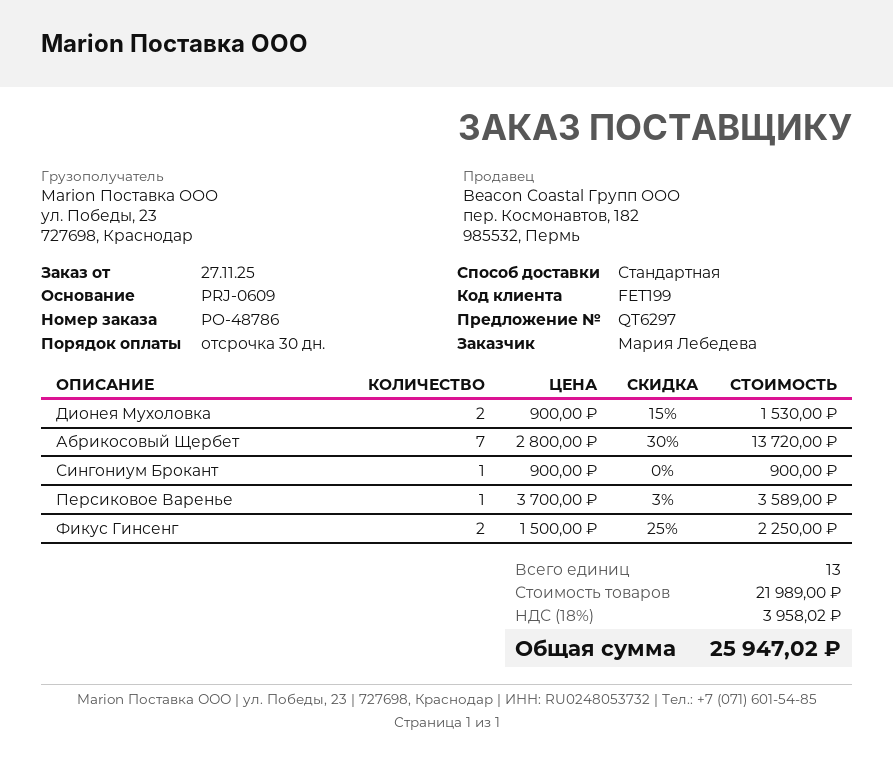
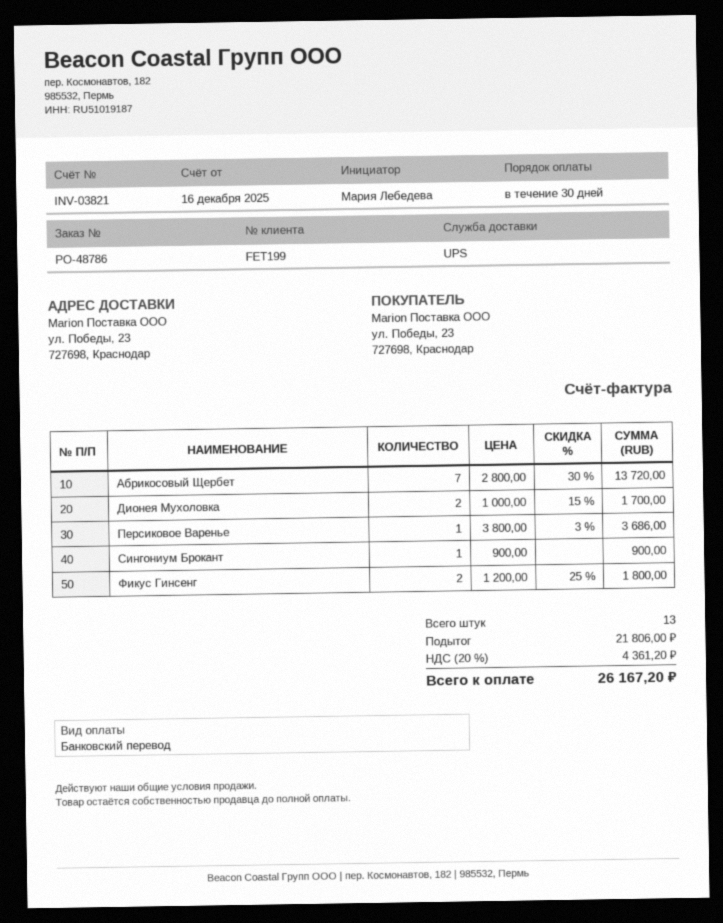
shipping method: standard -> UPS
Дионея Мухоловка: 2 x 900.00 - 15% = 1530.00 -> 2 x 1000.00 - 15% = 1700.00
Персиковое Варенье: 1 x 3700.00 - 3% = 3589.00 -> 1 x 3800.00 - 3% = 3686.00
Фикус Гинсенг: 2 x 1500.00 - 25% = 2250.00 -> 2 x 1200.00 - 25% = 1800.00
subtotal: 21989.00 -> 21806.00
tax: 18% = 3958.02 -> 20% = 4361.20
total: 25947.02 -> 26167.20

